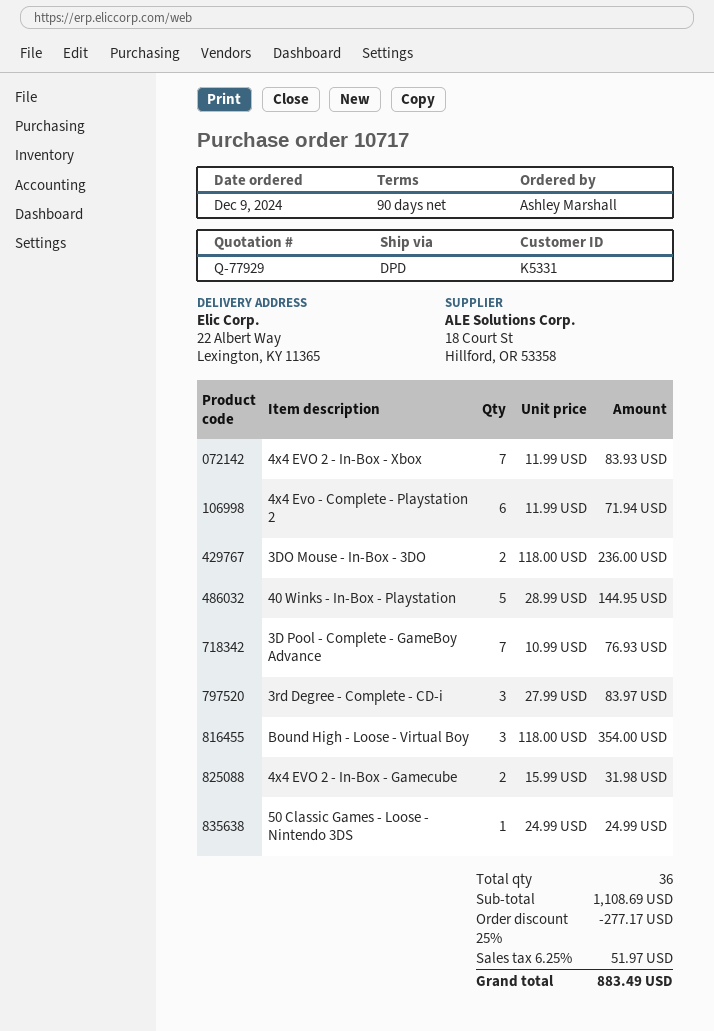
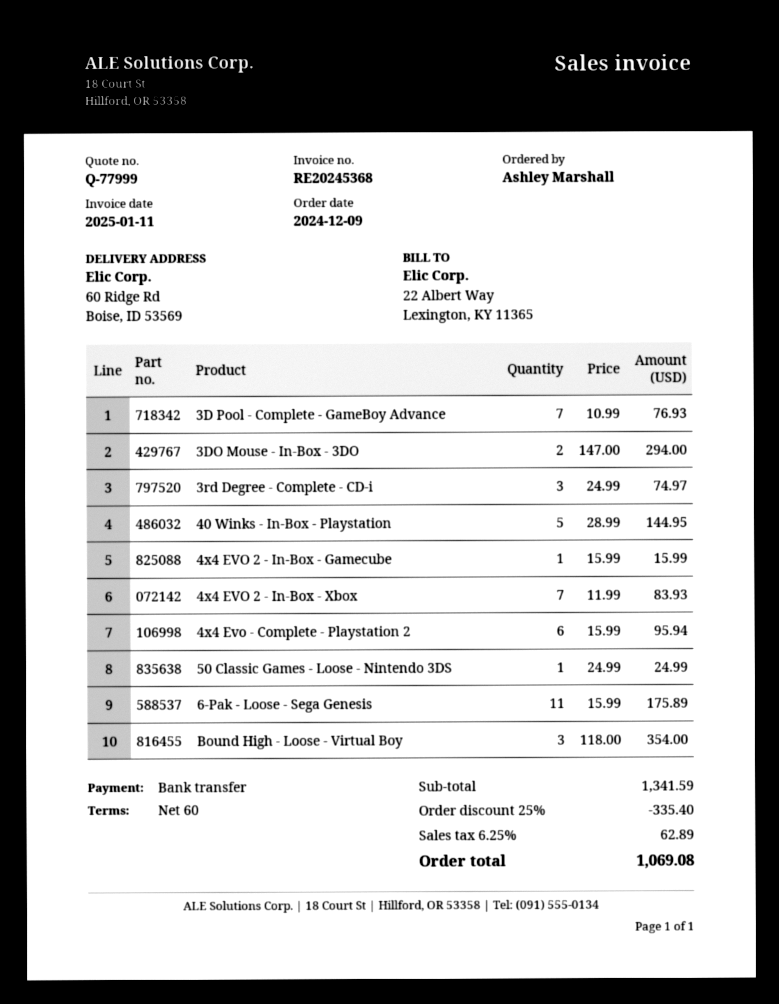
quote number: Q-77929 -> Q-77999
payment terms: 90 days -> 60 days
ship to: 22 Albert Way, Lexington, KY 11365 -> 60 Ridge Rd, Boise, ID 53569
4x4 Evo - Complete - Playstation 2: 6 x 11.99 = 71.94 -> 6 x 15.99 = 95.94
3DO Mouse - In-Box - 3DO: 2 x 118.00 = 236.00 -> 2 x 147.00 = 294.00
3rd Degree - Complete - CD-i: 3 x 27.99 = 83.97 -> 3 x 24.99 = 74.97
4x4 EVO 2 - In-Box - Gamecube: 2 x 15.99 = 31.98 -> 1 x 15.99 = 15.99
6-Pak - Loose - Sega Genesis: none -> 11 x 15.99 = 175.89
subtotal: 1108.69 -> 1341.59
discount: 25% = 277.17 -> 25% = 335.40
tax: 6.25% = 51.97 -> 6.25% = 62.89
total: 883.49 -> 1069.08

